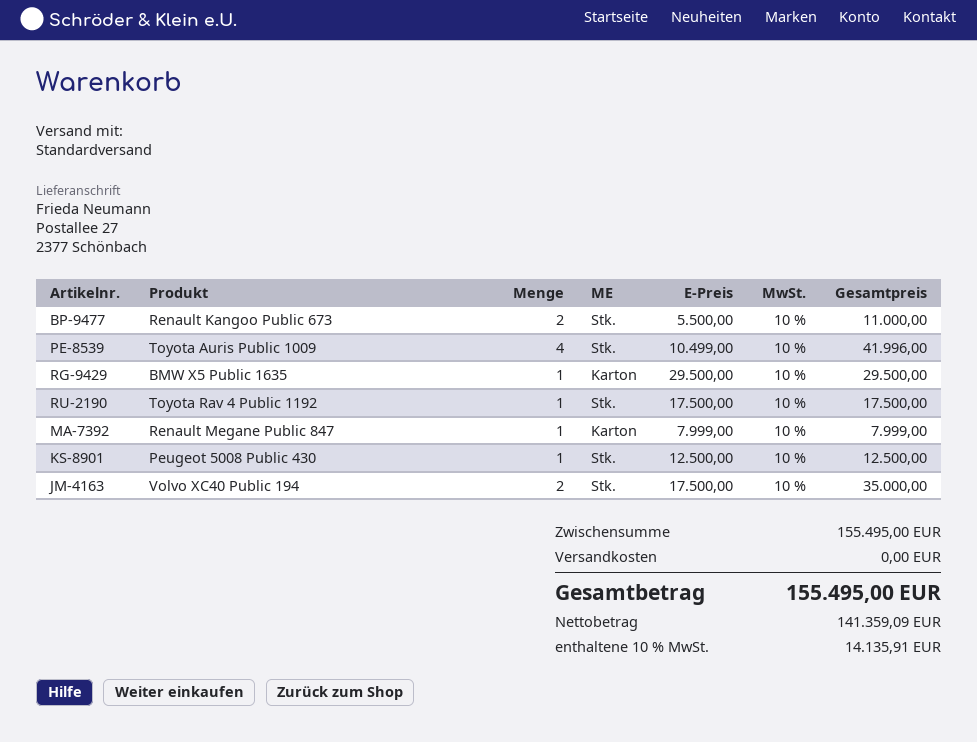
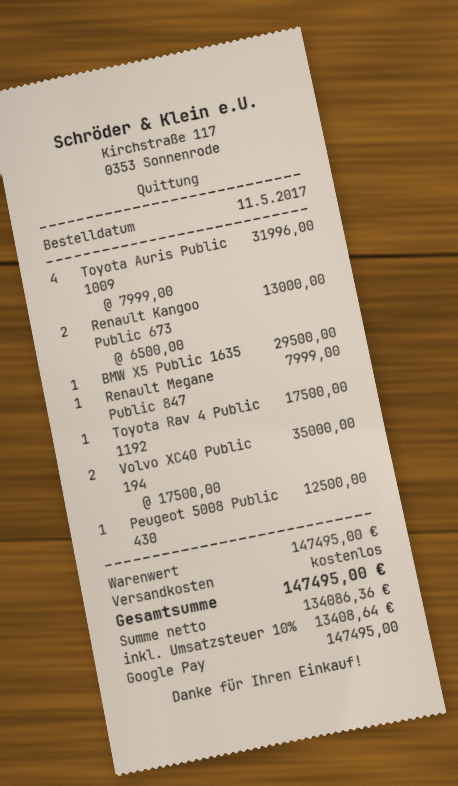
Renault Kangoo Public 673: 2 x 5500.00 = 11000.00 -> 2 x 6500.00 = 13000.00
Toyota Auris Public 1009: 4 x 10499.00 = 41996.00 -> 4 x 7999.00 = 31996.00
subtotal: 155495.00 -> 147495.00
net: 141359.09 -> 134086.36
tax: 10% = 14135.91 -> 10% = 13408.64
total: 155495.00 -> 147495.00

